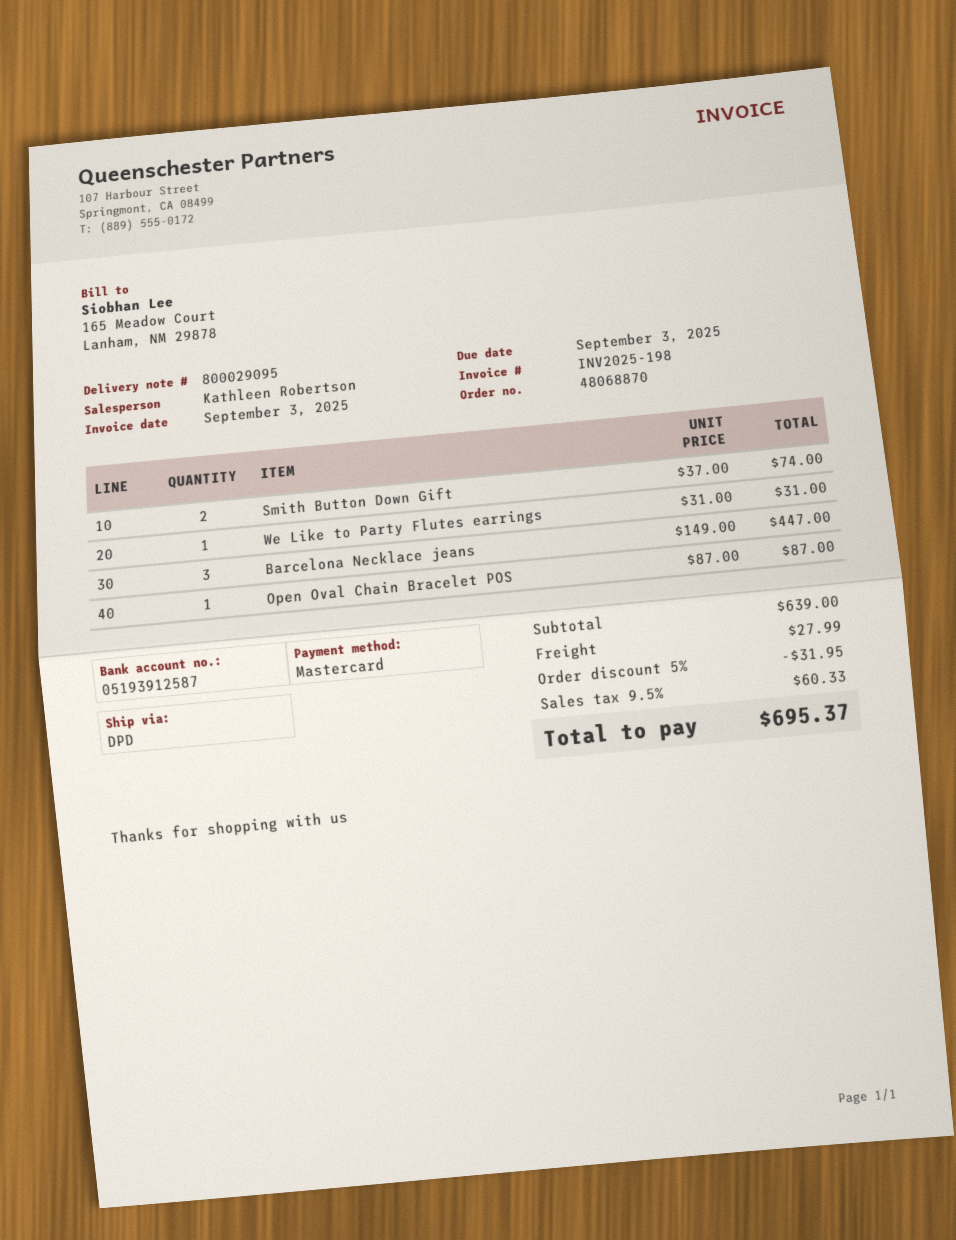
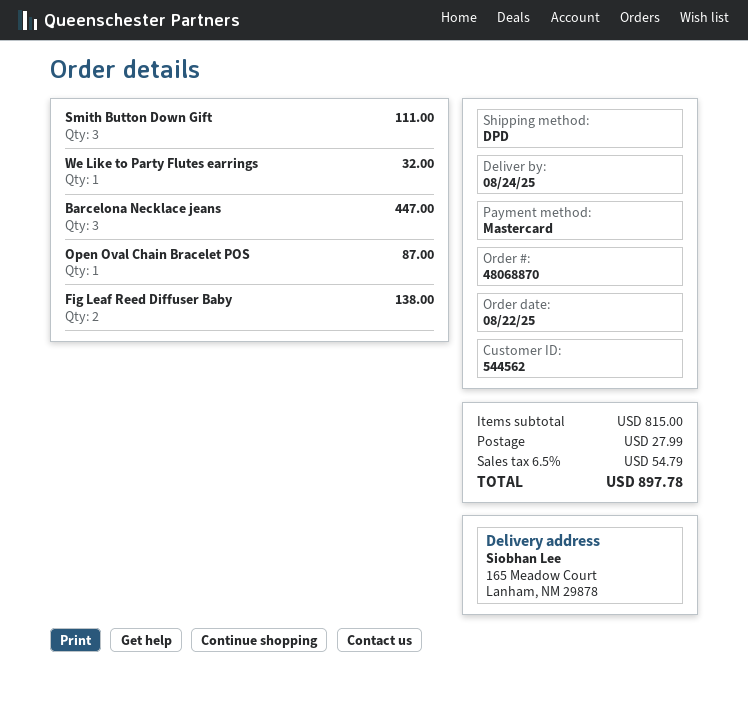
Smith Button Down Gift: 2 for 74.00 -> 3 for 111.00
We Like to Party Flutes earrings: 1 for 31.00 -> 1 for 32.00
Fig Leaf Reed Diffuser Baby: none -> 2 for 138.00
subtotal: 639.00 -> 815.00
discount: 5% = 31.95 -> none
tax: 9.5% = 60.33 -> 6.5% = 54.79
total: 695.37 -> 897.78

